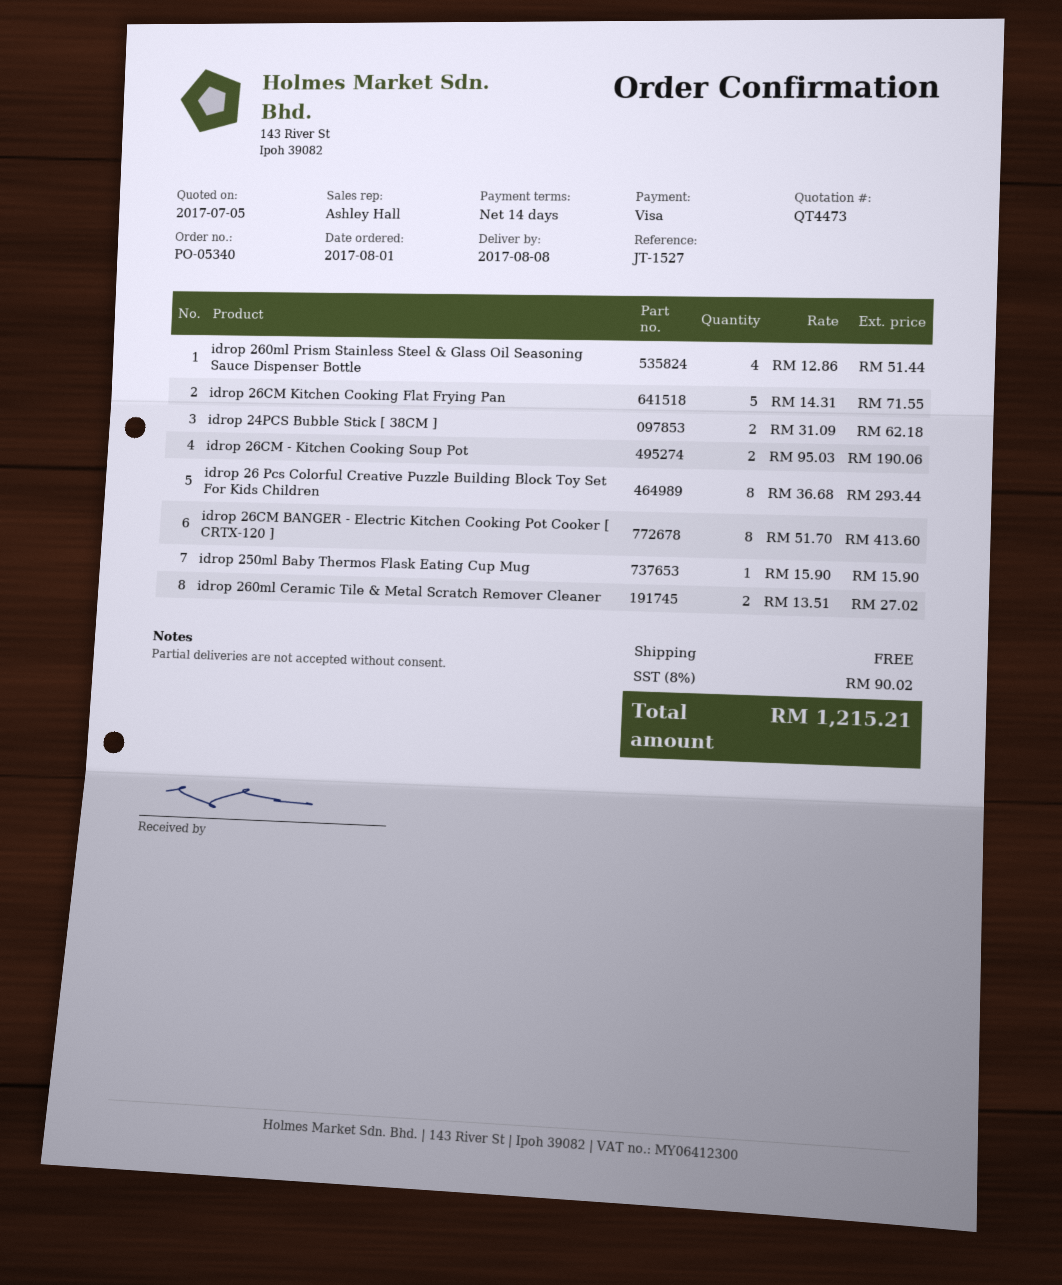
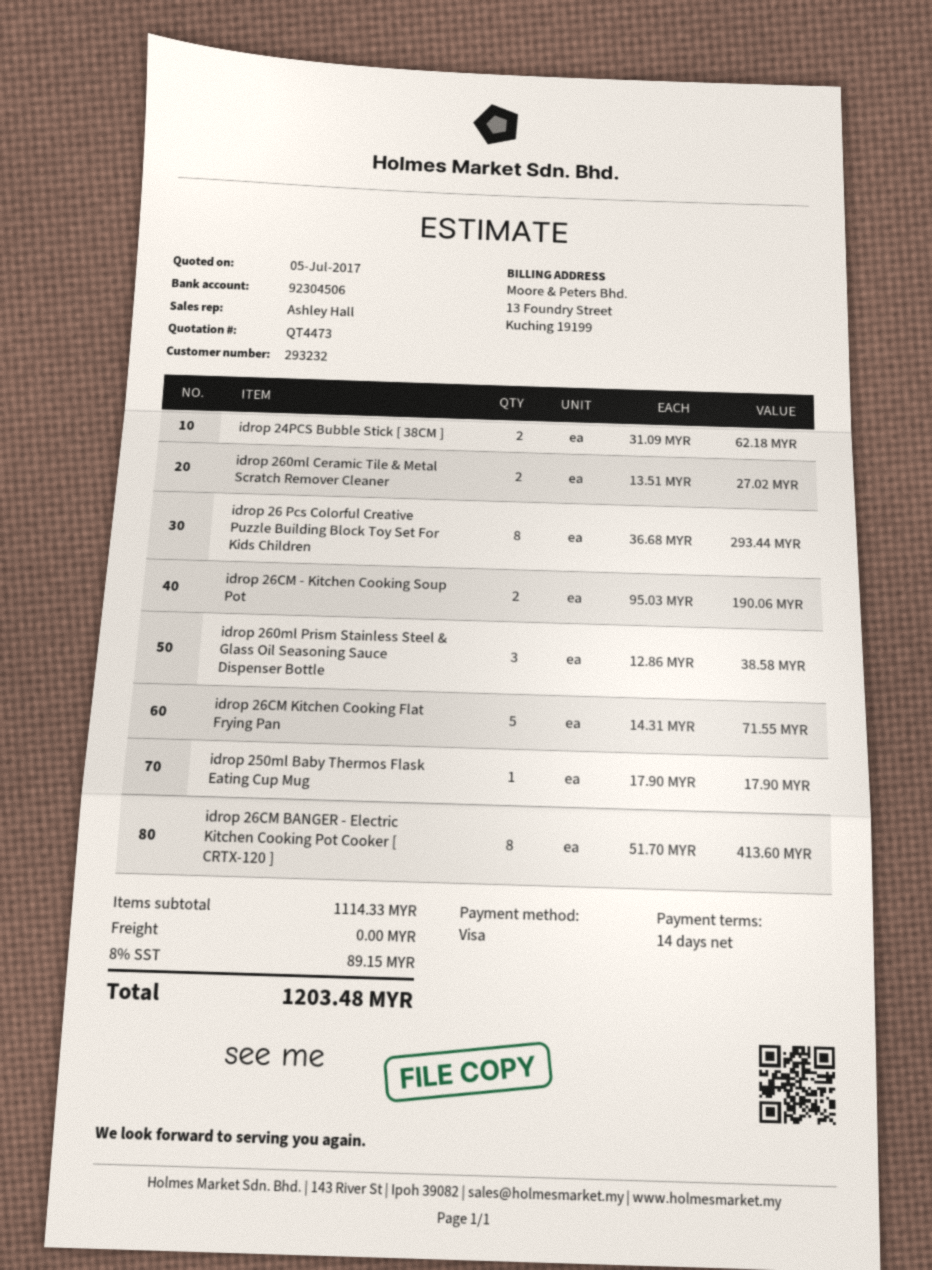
idrop 260ml Prism Stainless Steel & Glass Oil Seasoning Sauce Dispenser Bottle: 4 x 12.86 = 51.44 -> 3 x 12.86 = 38.58
idrop 250ml Baby Thermos Flask Eating Cup Mug: 1 x 15.90 = 15.90 -> 1 x 17.90 = 17.90
tax: 8% = 90.02 -> 8% = 89.15
total: 1215.21 -> 1203.48

